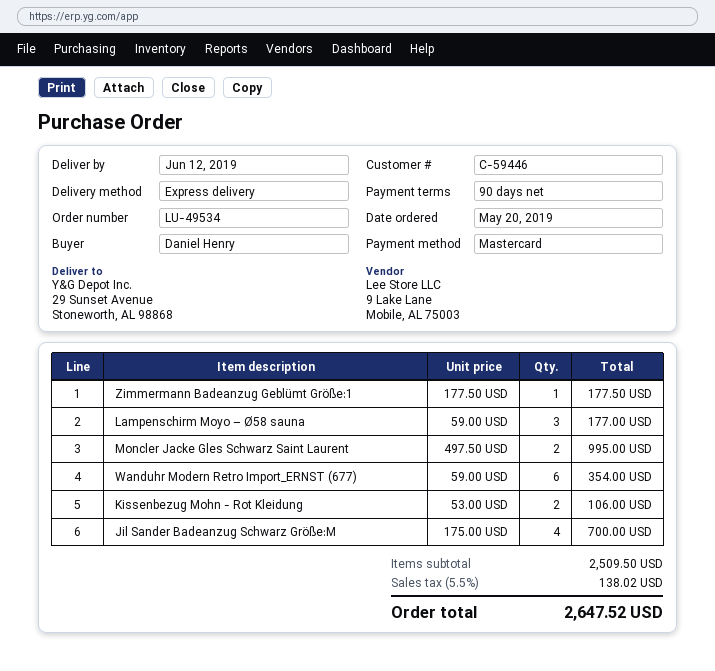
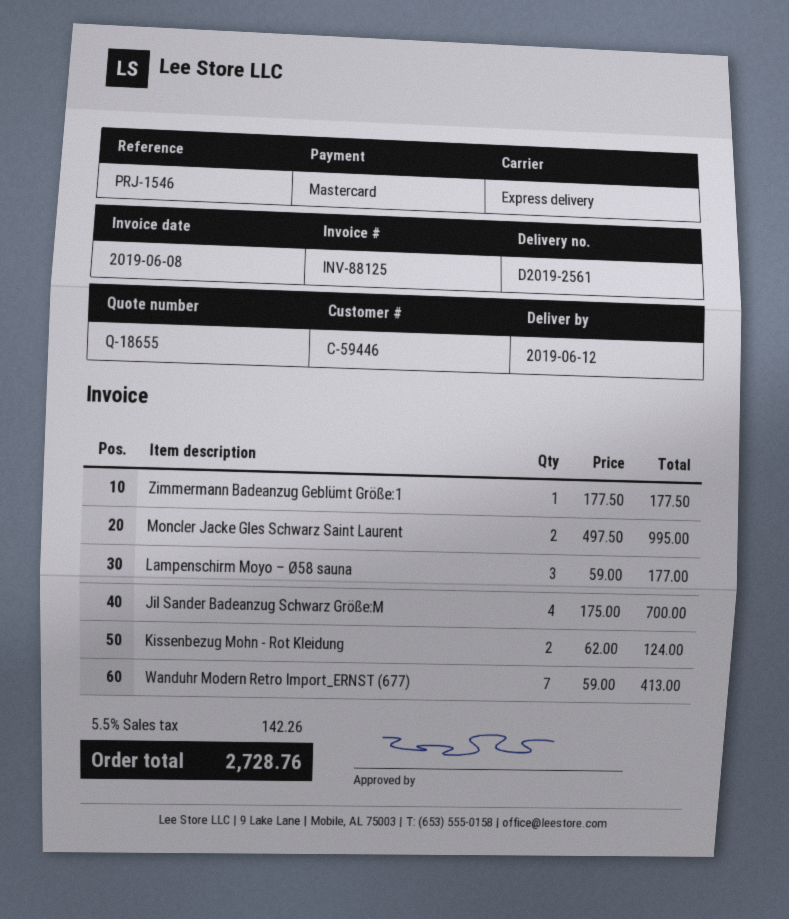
Wanduhr Modern Retro Import_ERNST (677): 6 x 59.00 = 354.00 -> 7 x 59.00 = 413.00
Kissenbezug Mohn - Rot Kleidung: 2 x 53.00 = 106.00 -> 2 x 62.00 = 124.00
tax: 5.5% = 138.02 -> 5.5% = 142.26
total: 2647.52 -> 2728.76

